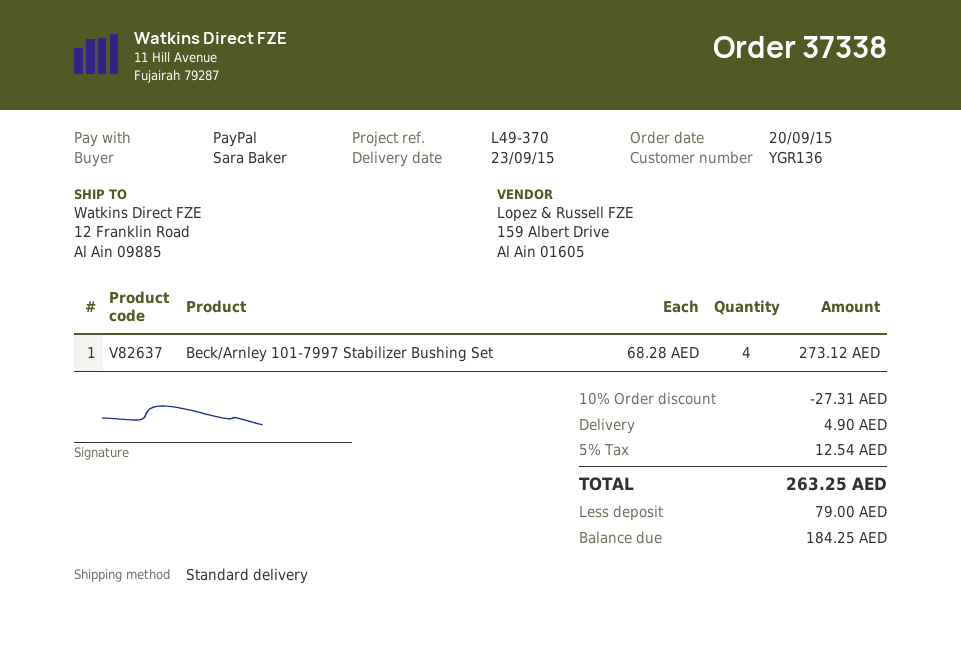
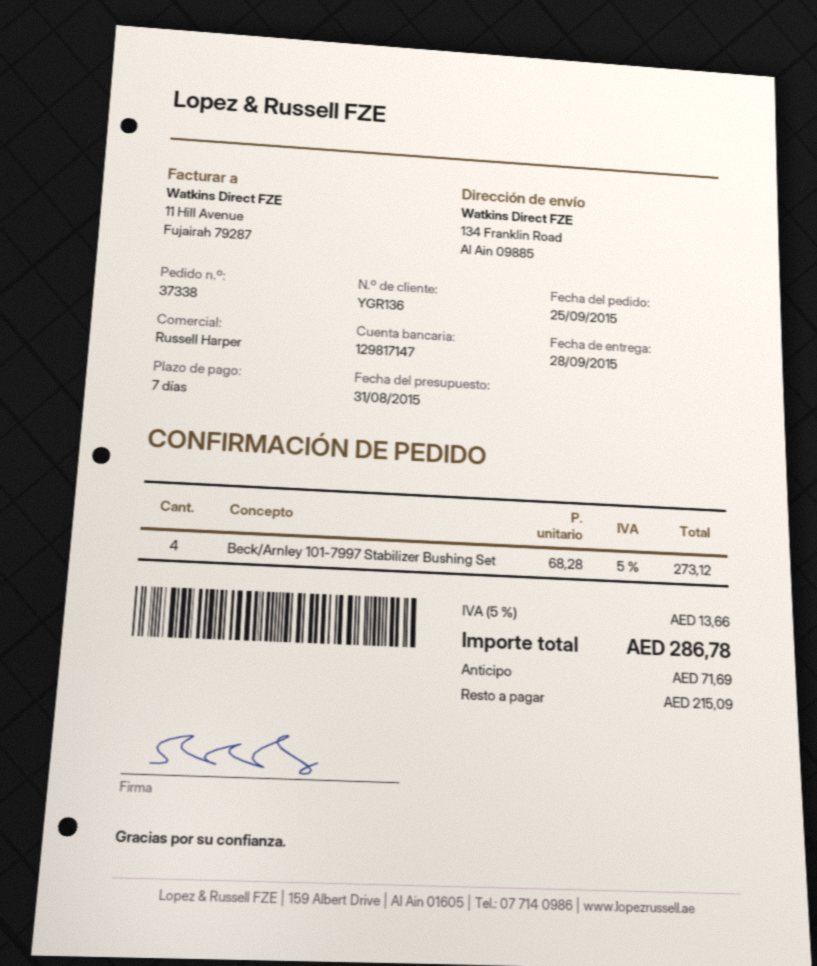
order date: 2015-09-20 -> 2015-09-25
delivery date: 2015-09-23 -> 2015-09-28
ship to: 12 Franklin Road, Al Ain 09885 -> 134 Franklin Road, Al Ain 09885
discount: 10% = 27.31 -> none
shipping: 4.90 -> none
tax: 5% = 12.54 -> 5% = 13.66
total: 263.25 -> 286.78
deposit: 79.00 -> 71.69
balance: 184.25 -> 215.09

